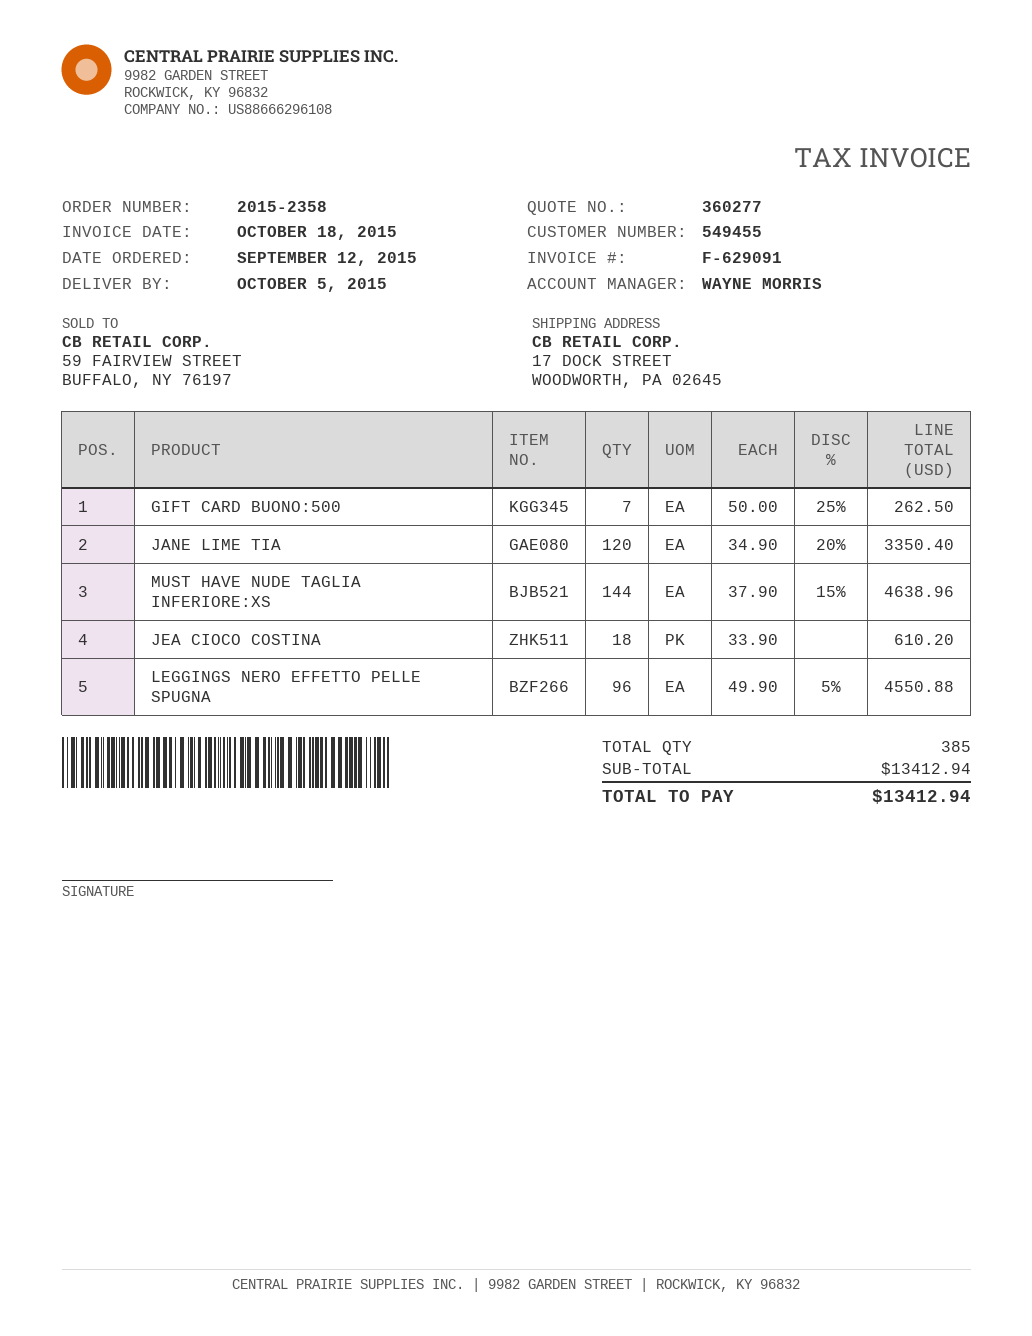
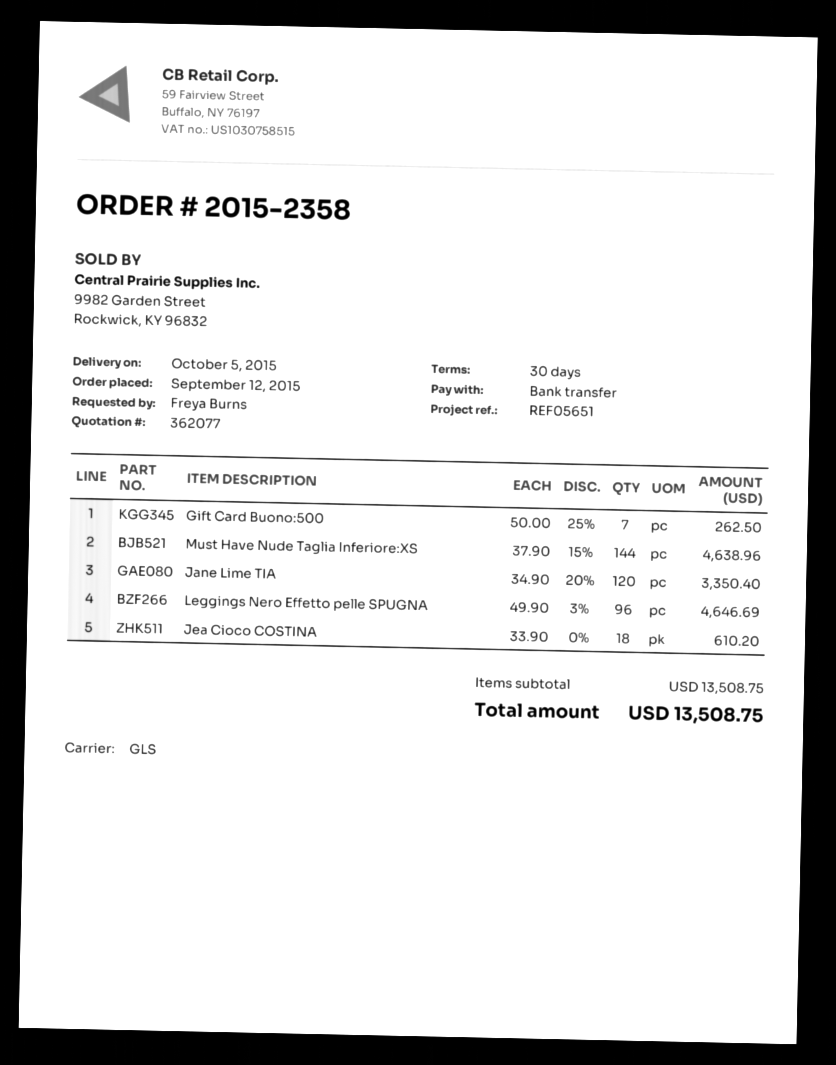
quote number: 360277 -> 362077
LEGGINGS NERO EFFETTO PELLE SPUGNA: 96 x 49.90 - 5% = 4550.88 -> 96 x 49.90 - 3% = 4646.69
subtotal: 13412.94 -> 13508.75
total: 13412.94 -> 13508.75

